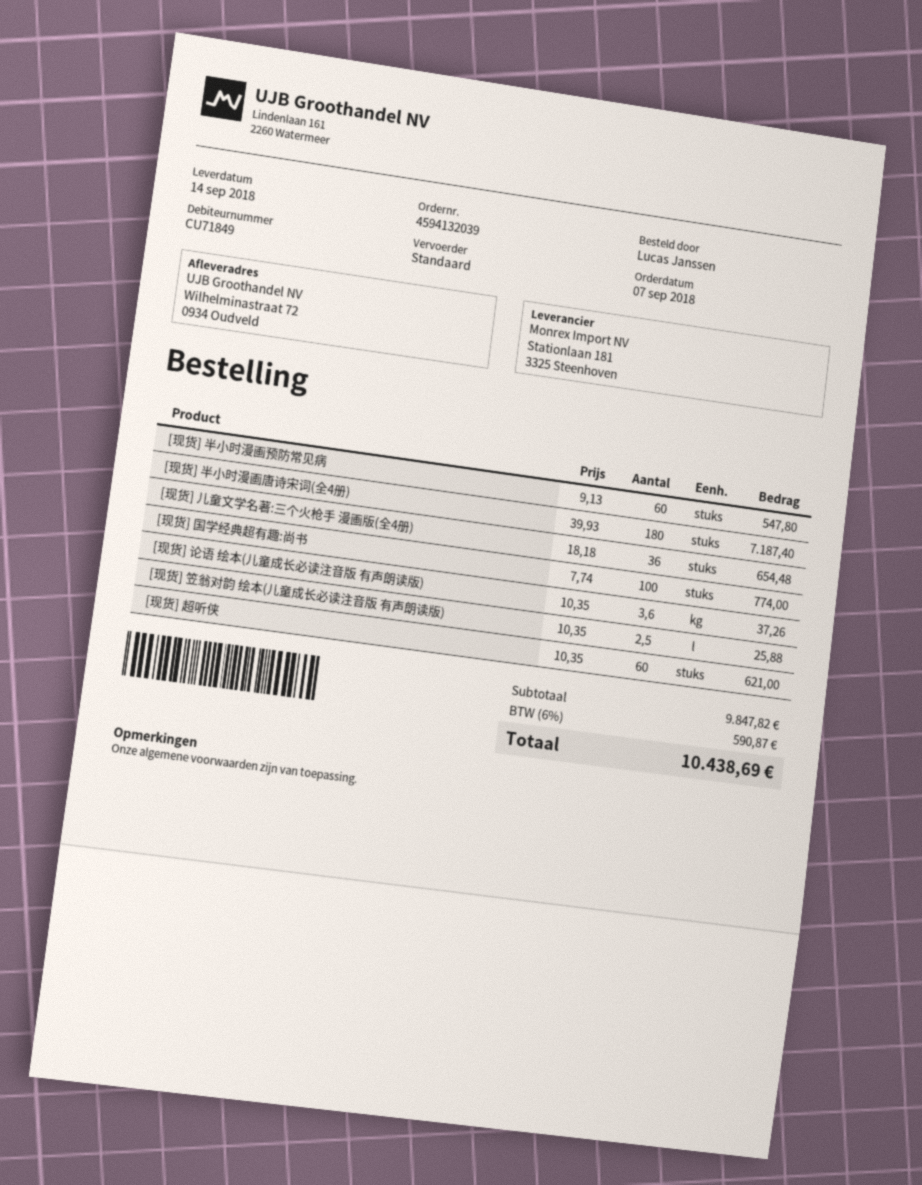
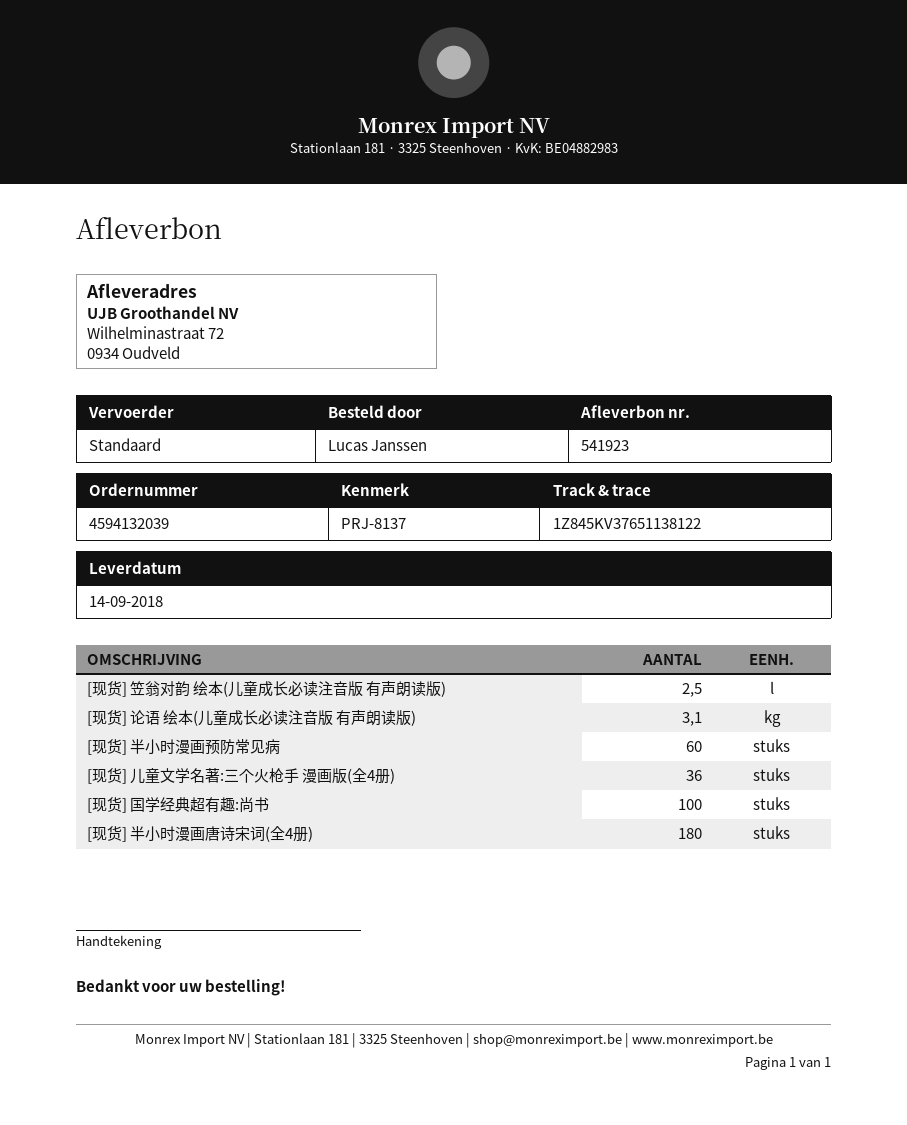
[现货] 论语 绘本(儿童成长必读注音版 有声朗读版): 3.6 -> 3.1
[现货] 超听侠: 60 -> none

